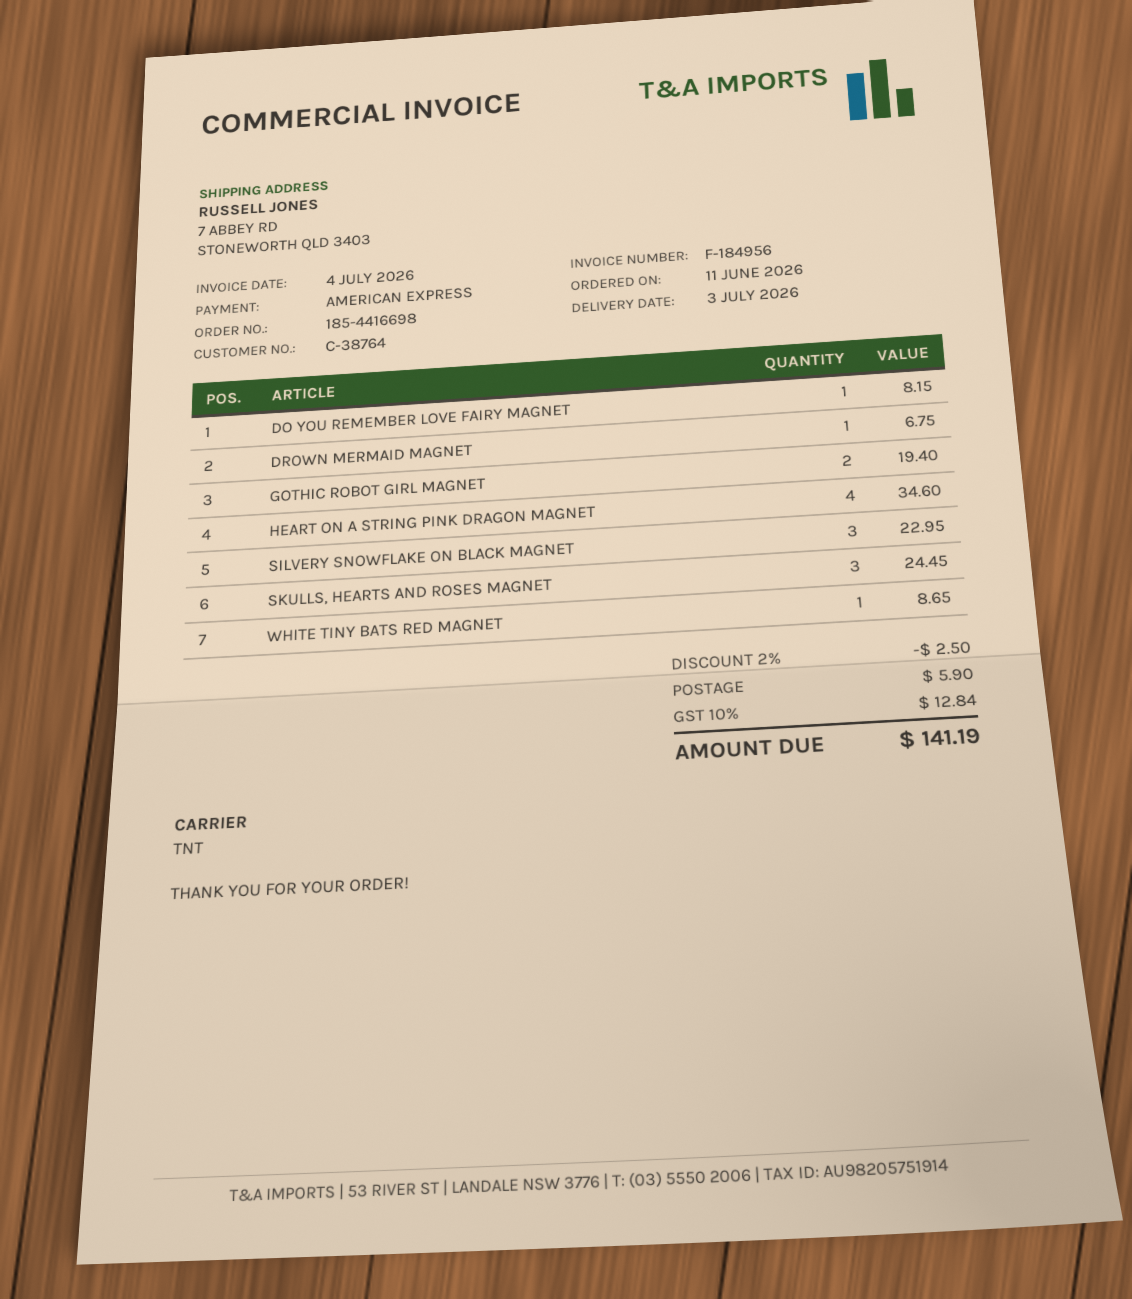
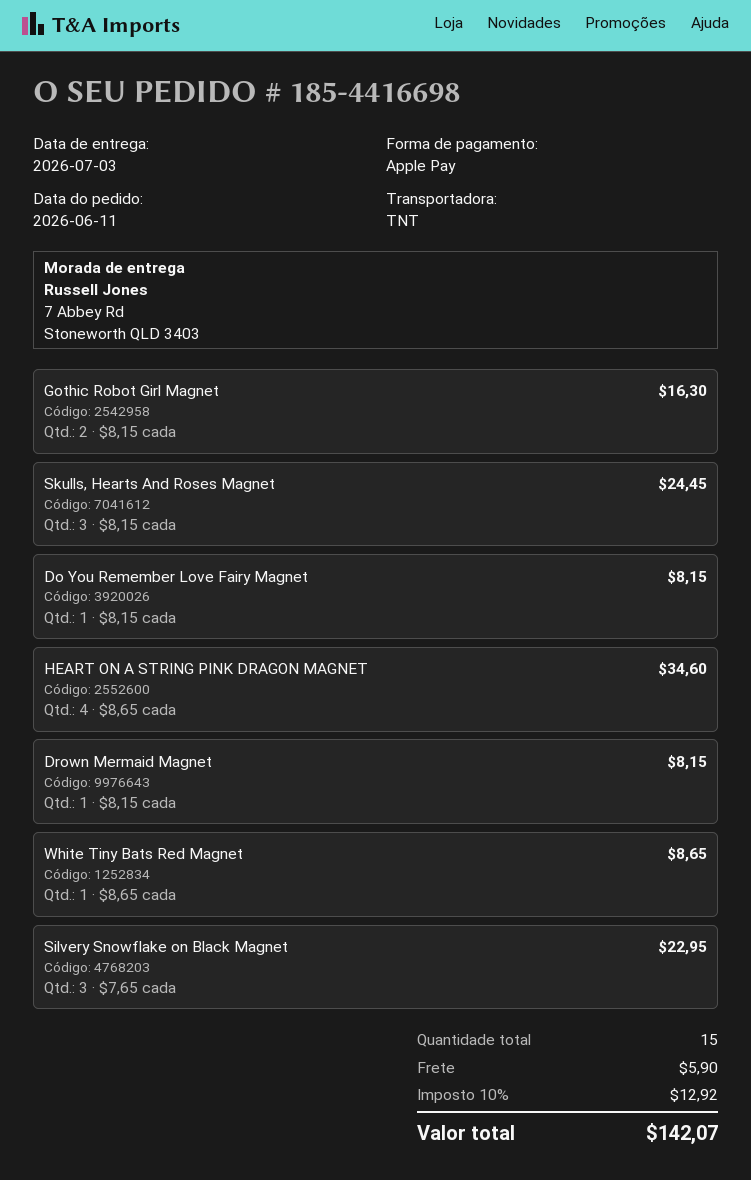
payment method: American Express -> Apple Pay
DROWN MERMAID MAGNET: 1 for 6.75 -> 1 for 8.15
GOTHIC ROBOT GIRL MAGNET: 2 for 19.40 -> 2 for 16.30
discount: 2% = 2.50 -> none
tax: 10% = 12.84 -> 10% = 12.92
total: 141.19 -> 142.07

